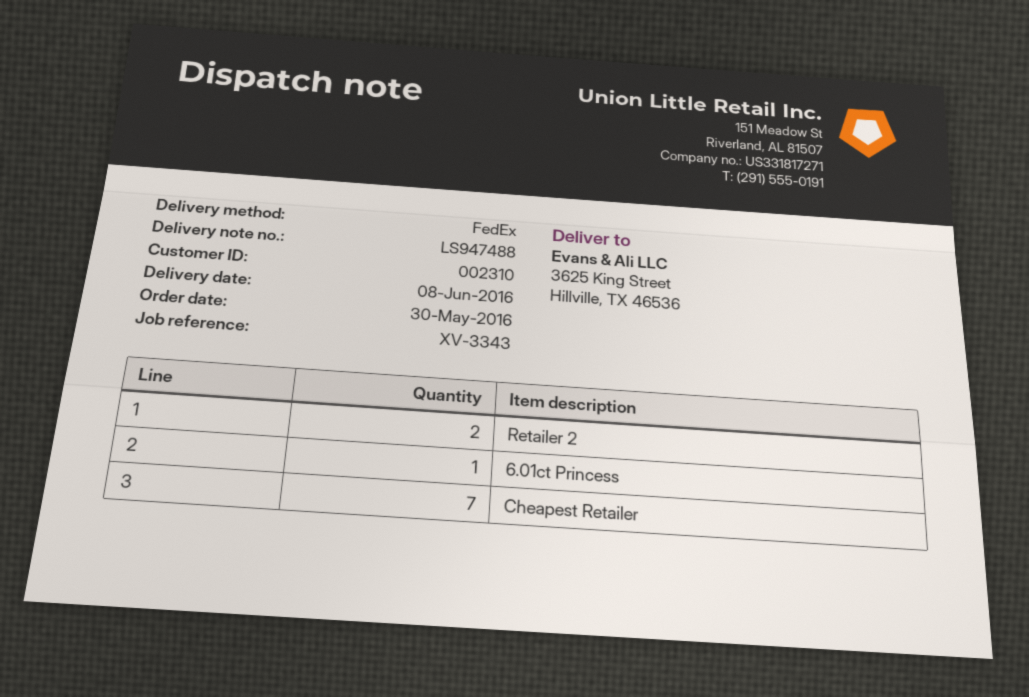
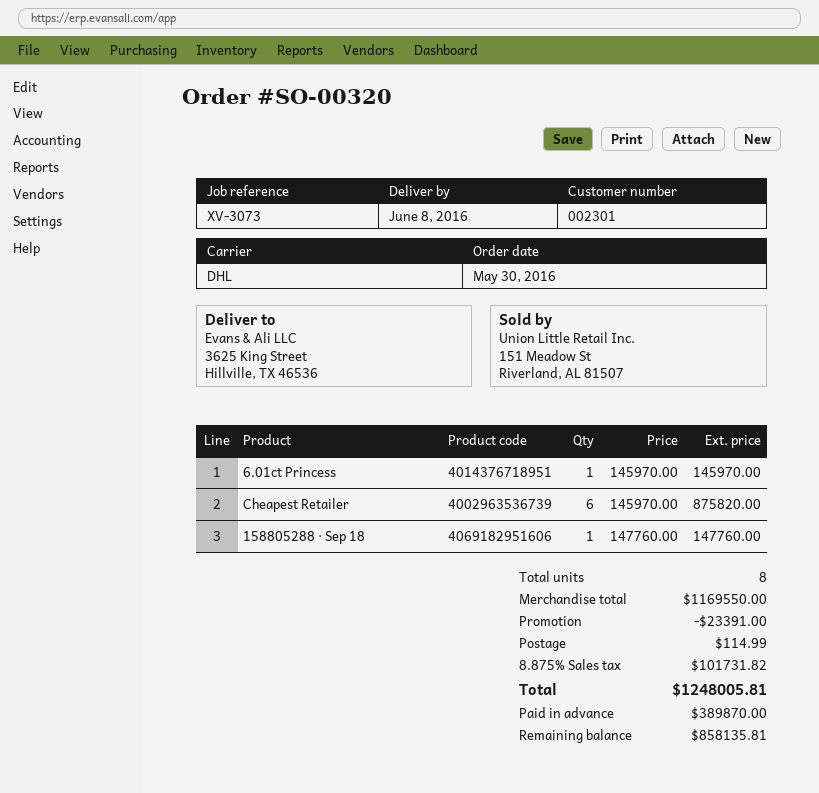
customer number: 002310 -> 002301
reference: XV-3343 -> XV-3073
shipping method: FedEx -> DHL
Retailer 2: 2 -> none
Cheapest Retailer: 7 -> 6
158805288 · Sep 18: none -> 1

